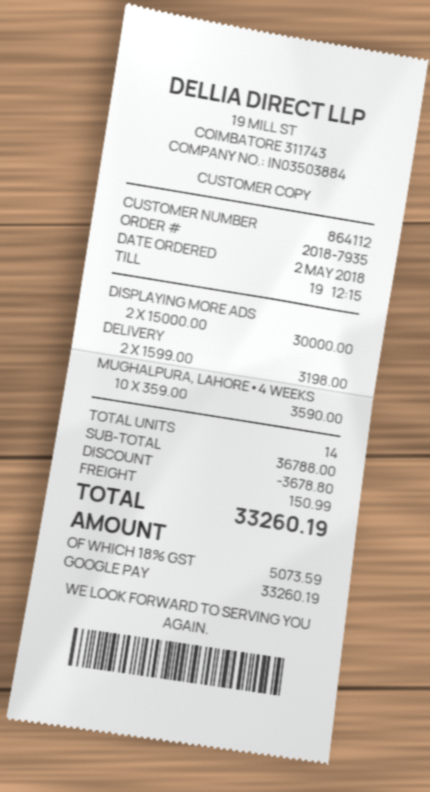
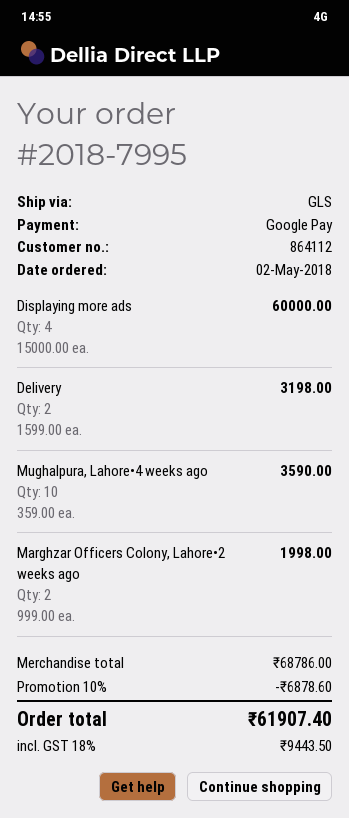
order number: 2018-7935 -> 2018-7995
DISPLAYING MORE ADS: 2 x 15000.00 = 30000.00 -> 4 x 15000.00 = 60000.00
Marghzar Officers Colony, Lahore•2 weeks ago: none -> 2 x 999.00 = 1998.00
subtotal: 36788.00 -> 68786.00
discount: 3678.80 -> 6878.60
shipping: 150.99 -> none
tax: 18% = 5073.59 -> 18% = 9443.50
total: 33260.19 -> 61907.40

